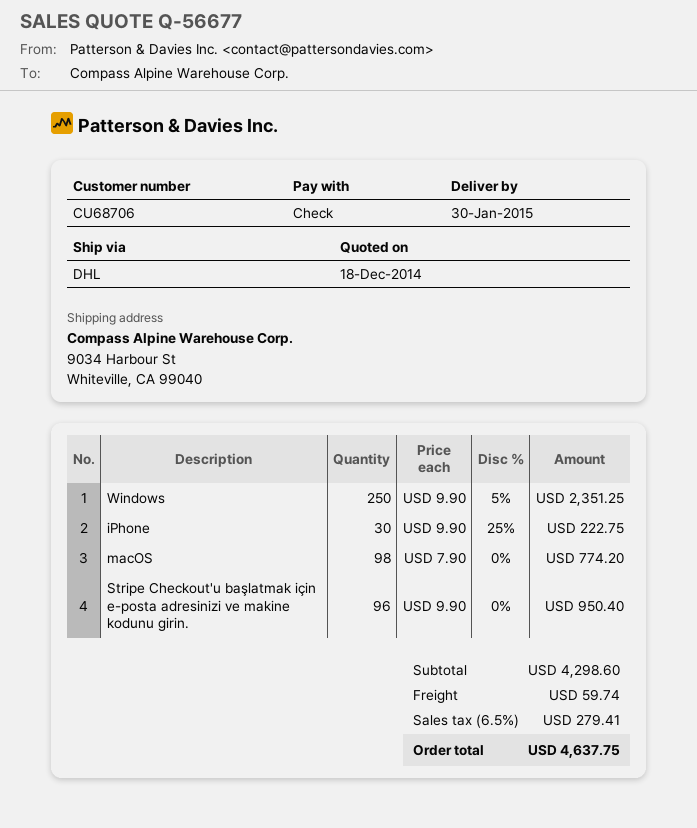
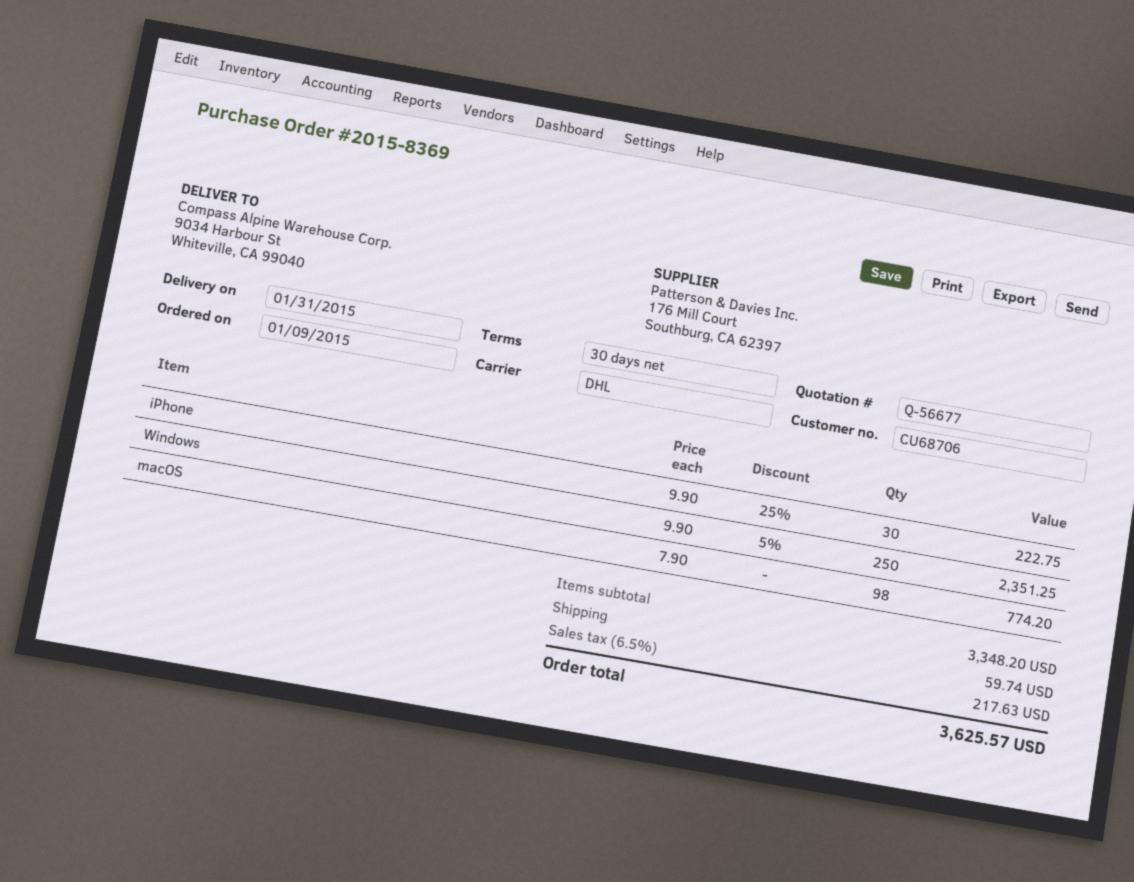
delivery date: 2015-01-30 -> 2015-01-31
Stripe Checkout'u başlatmak için e-posta adresinizi ve makine kodunu girin.: 96 x 9.90 = 950.40 -> none
subtotal: 4298.60 -> 3348.20
tax: 6.5% = 279.41 -> 6.5% = 217.63
total: 4637.75 -> 3625.57

